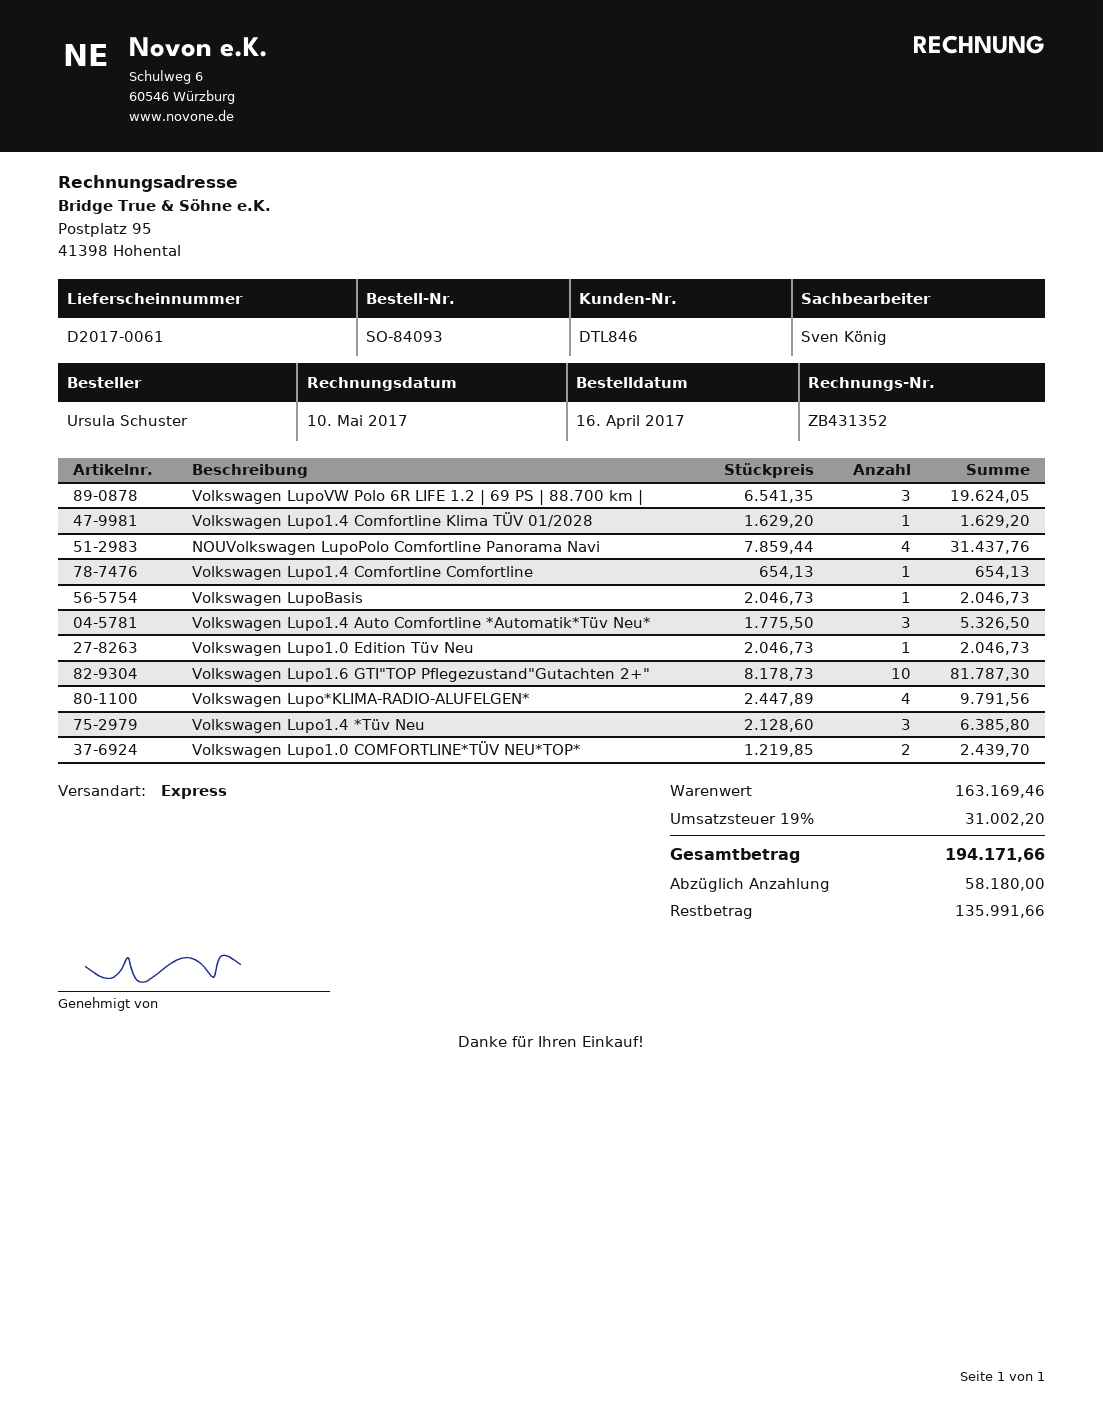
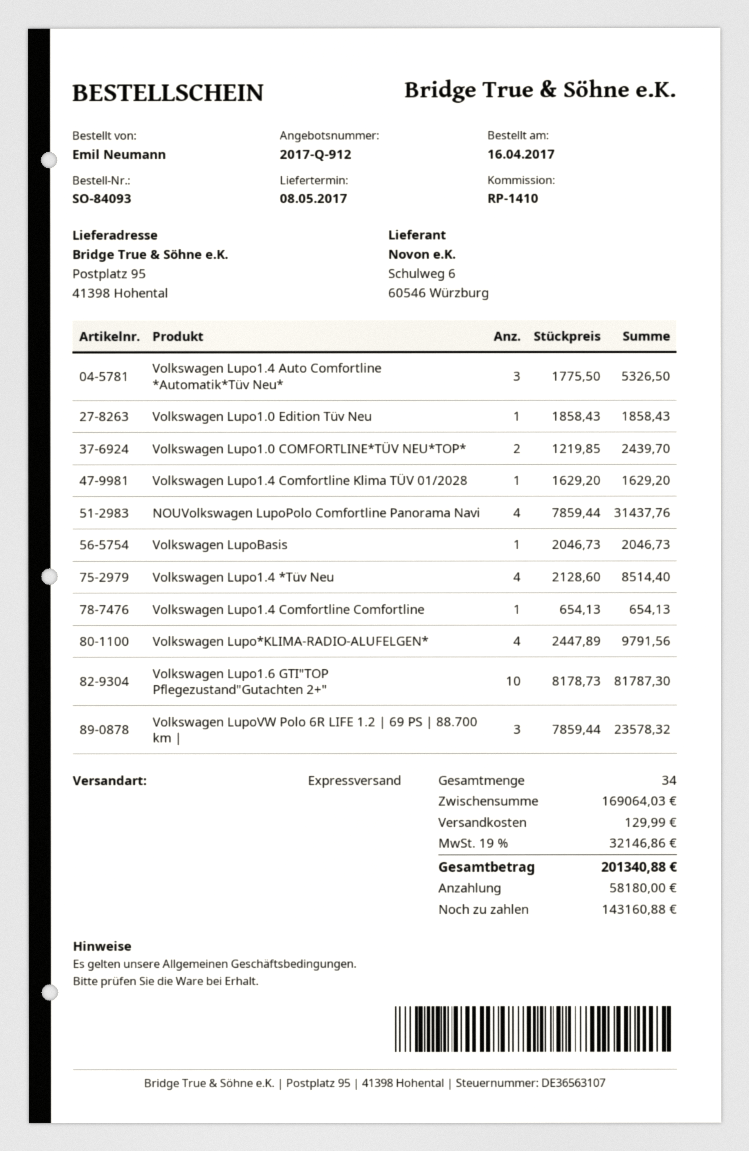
ordered by: Ursula Schuster -> Emil Neumann
Volkswagen LupoVW Polo 6R LIFE 1.2 | 69 PS | 88.700 km |: 3 x 6541.35 = 19624.05 -> 3 x 7859.44 = 23578.32
Volkswagen Lupo1.0 Edition Tüv Neu: 1 x 2046.73 = 2046.73 -> 1 x 1858.43 = 1858.43
Volkswagen Lupo1.4 *Tüv Neu: 3 x 2128.60 = 6385.80 -> 4 x 2128.60 = 8514.40
subtotal: 163169.46 -> 169064.03
shipping: none -> 129.99
tax: 19% = 31002.20 -> 19% = 32146.86
total: 194171.66 -> 201340.88
balance: 135991.66 -> 143160.88

